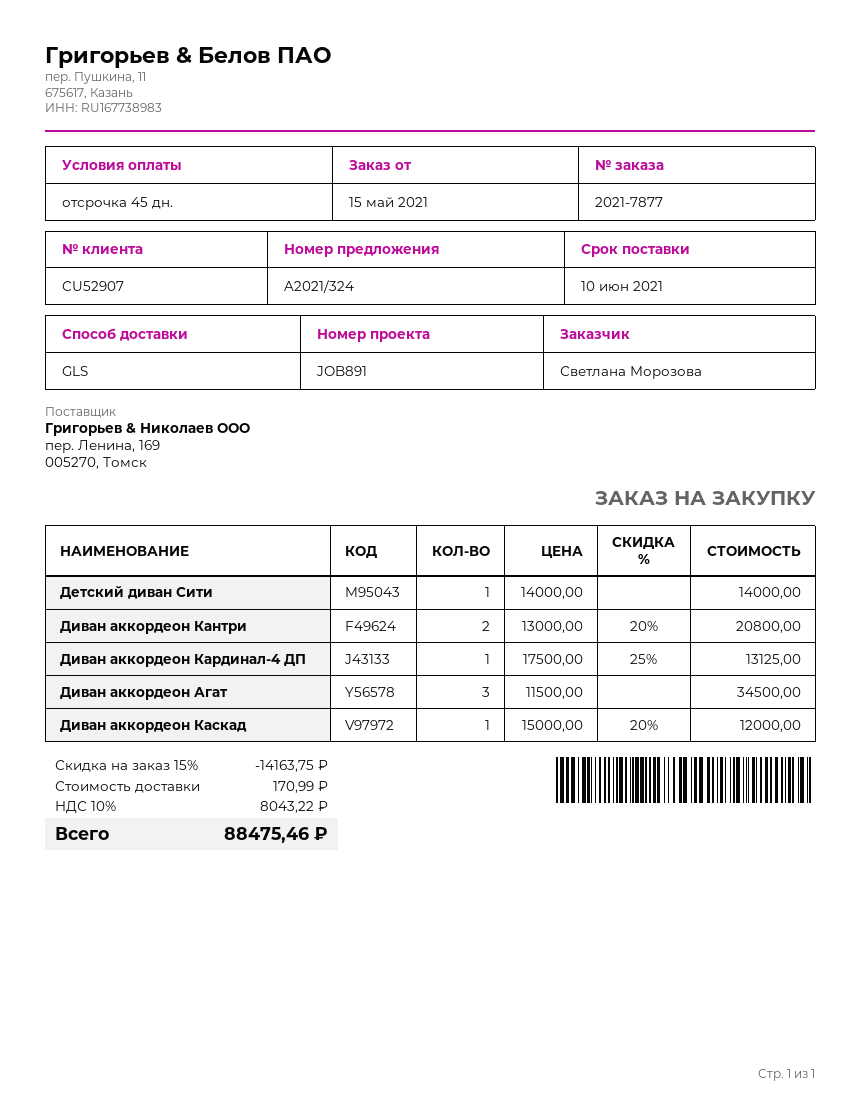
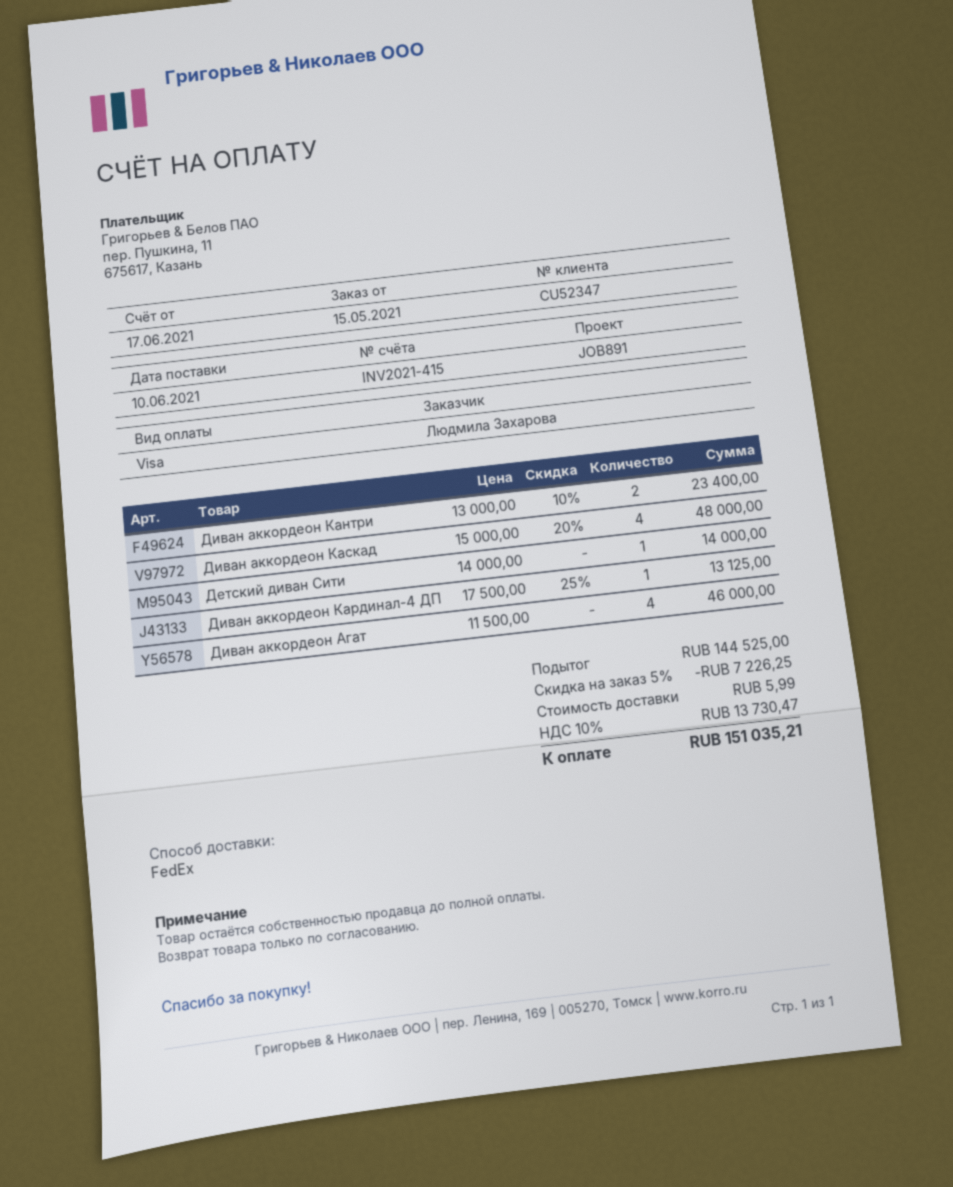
customer number: CU52907 -> CU52347
ordered by: Светлана Морозова -> Людмила Захарова
shipping method: GLS -> FedEx
Диван аккордеон Кантри: 2 x 13000.00 - 20% = 20800.00 -> 2 x 13000.00 - 10% = 23400.00
Диван аккордеон Агат: 3 x 11500.00 = 34500.00 -> 4 x 11500.00 = 46000.00
Диван аккордеон Каскад: 1 x 15000.00 - 20% = 12000.00 -> 4 x 15000.00 - 20% = 48000.00
discount: 15% = 14163.75 -> 5% = 7226.25
shipping: 170.99 -> 5.99
tax: 10% = 8043.22 -> 10% = 13730.47
total: 88475.46 -> 151035.21

